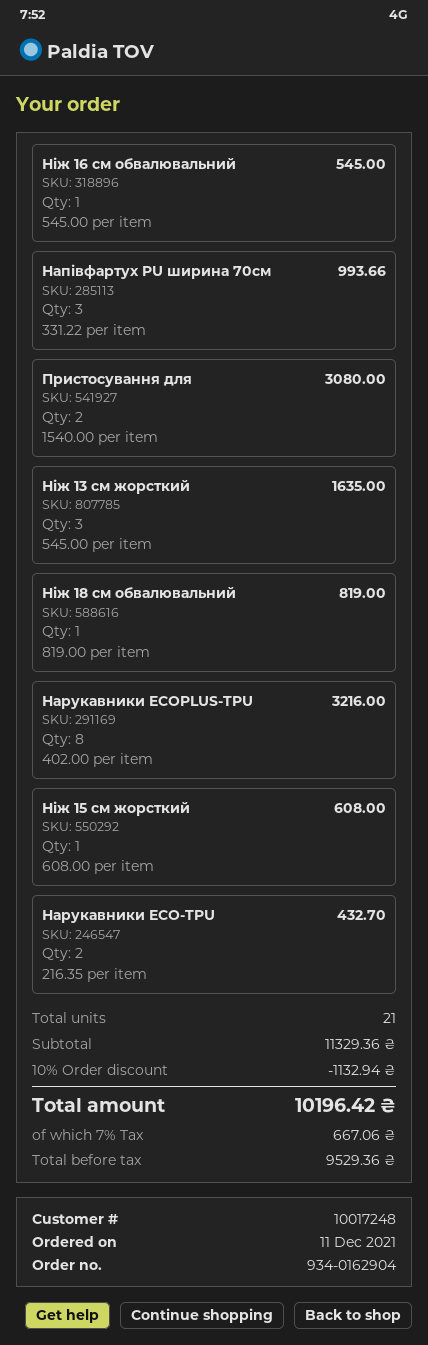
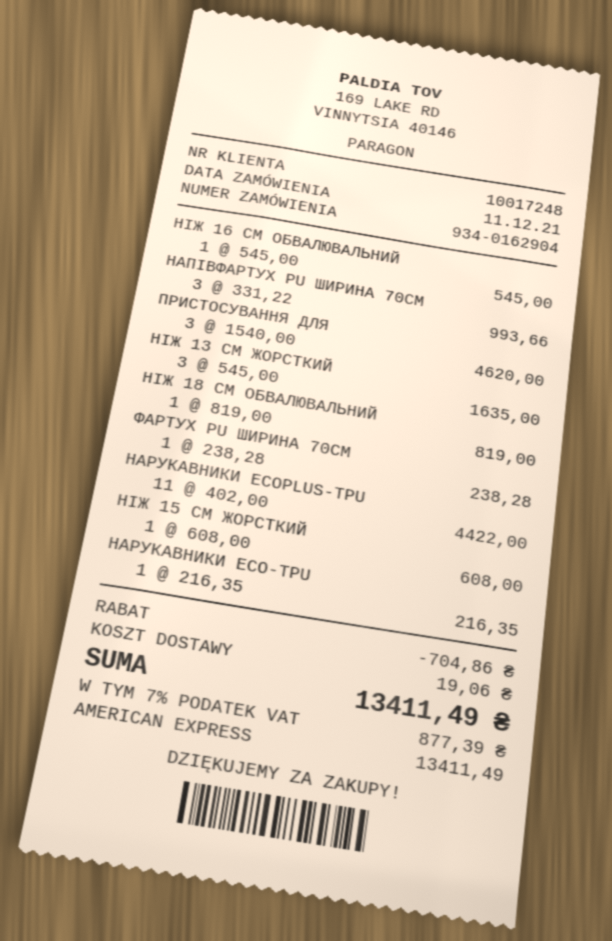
Пристосування для: 2 x 1540.00 = 3080.00 -> 3 x 1540.00 = 4620.00
Нарукавники ECOPLUS-TPU: 8 x 402.00 = 3216.00 -> 11 x 402.00 = 4422.00
Нарукавники ECO-TPU: 2 x 216.35 = 432.70 -> 1 x 216.35 = 216.35
ФАРТУХ PU ШИРИНА 70СМ: none -> 1 x 238.28 = 238.28
discount: 1132.94 -> 704.86
shipping: none -> 19.06
tax: 7% = 667.06 -> 7% = 877.39
total: 10196.42 -> 13411.49

